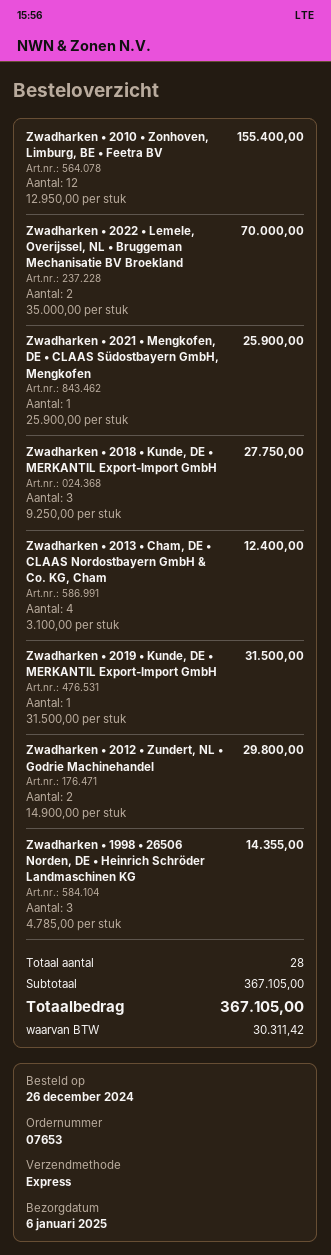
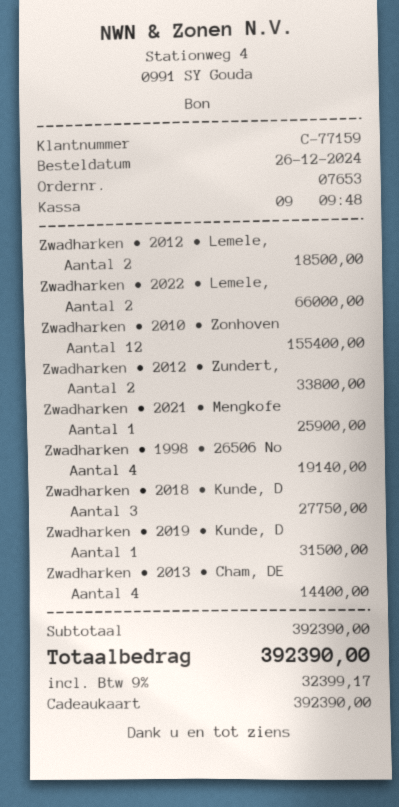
Zwadharken • 2022 • Lemele, Overijssel, NL • Bruggeman Mechanisatie BV Broekland: 2 for 70000.00 -> 2 for 66000.00
Zwadharken • 2013 • Cham, DE • CLAAS Nordostbayern GmbH & Co. KG, Cham: 4 for 12400.00 -> 4 for 14400.00
Zwadharken • 2012 • Zundert, NL • Godrie Machinehandel: 2 for 29800.00 -> 2 for 33800.00
Zwadharken • 1998 • 26506 Norden, DE • Heinrich Schröder Landmaschinen KG: 3 for 14355.00 -> 4 for 19140.00
Zwadharken • 2012 • Lemele,: none -> 2 for 18500.00
subtotal: 367105.00 -> 392390.00
tax: 30311.42 -> 32399.17
total: 367105.00 -> 392390.00

